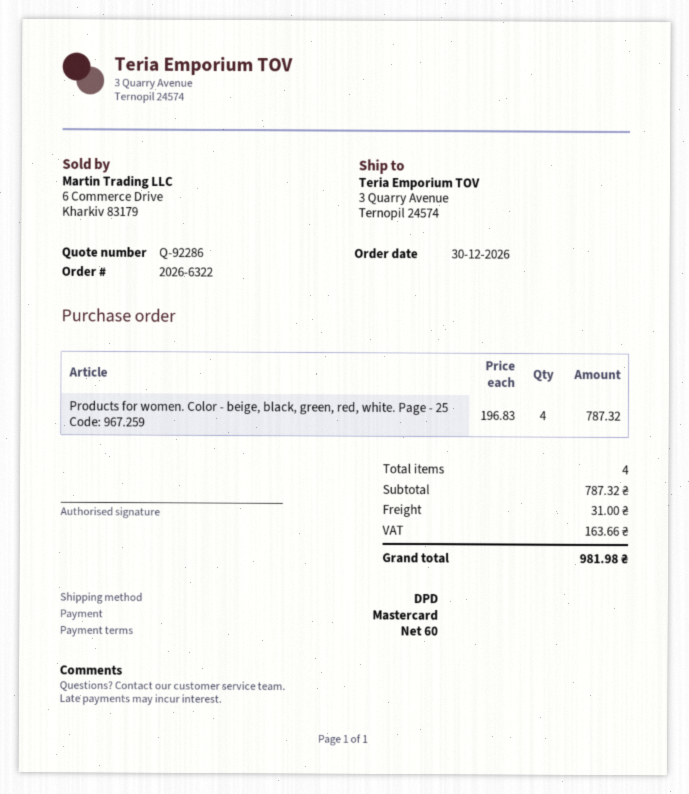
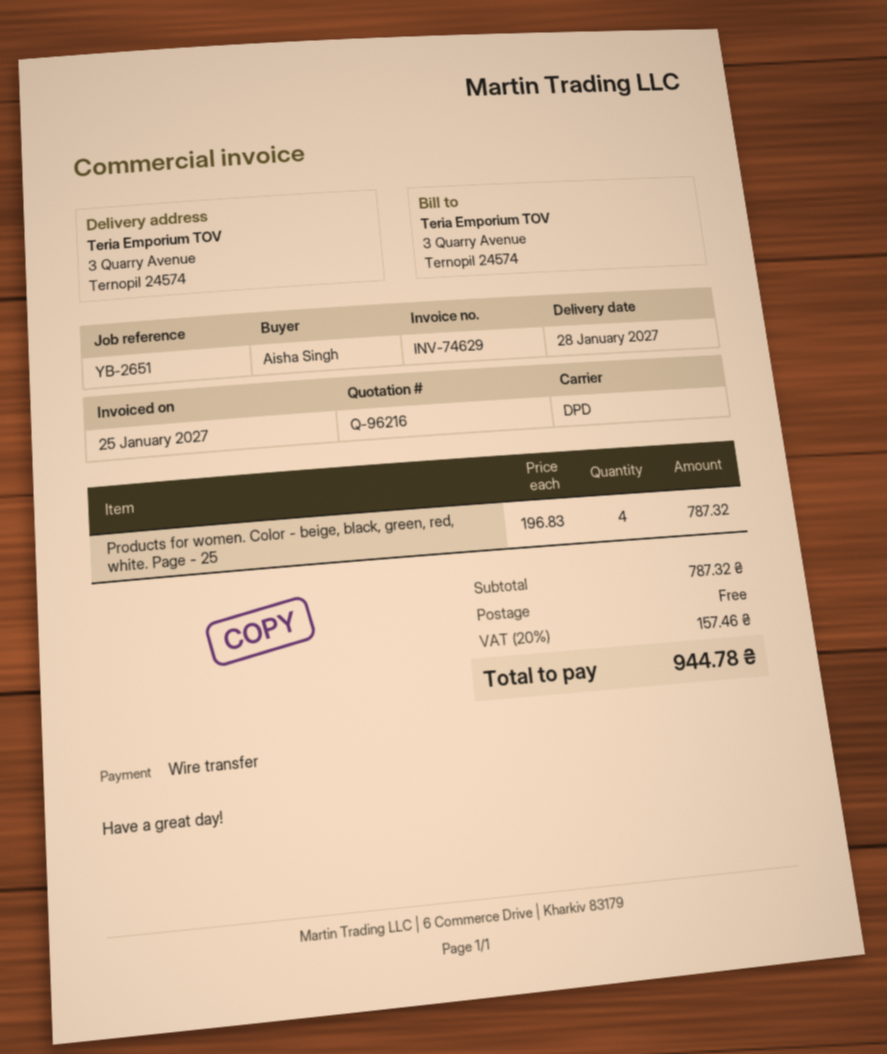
quote number: Q-92286 -> Q-96216
payment method: Mastercard -> bank transfer
shipping: 31.00 -> 0.00
tax: 163.66 -> 157.46
total: 981.98 -> 944.78

